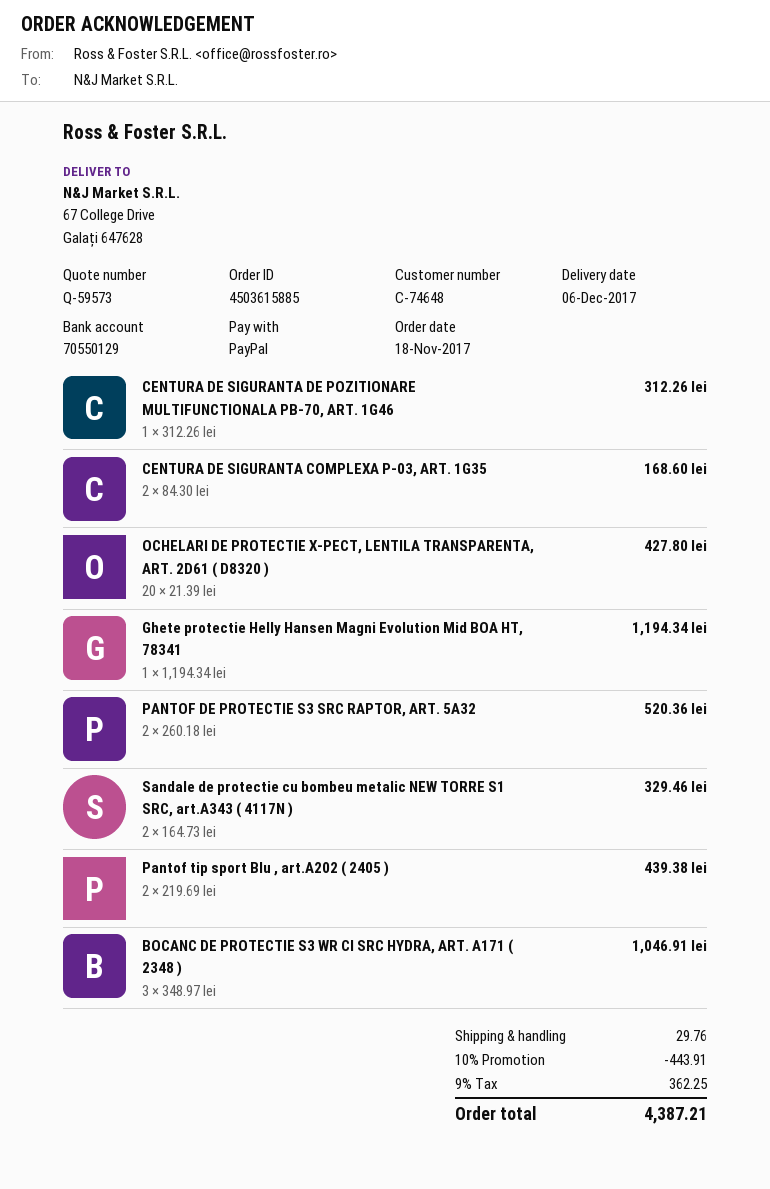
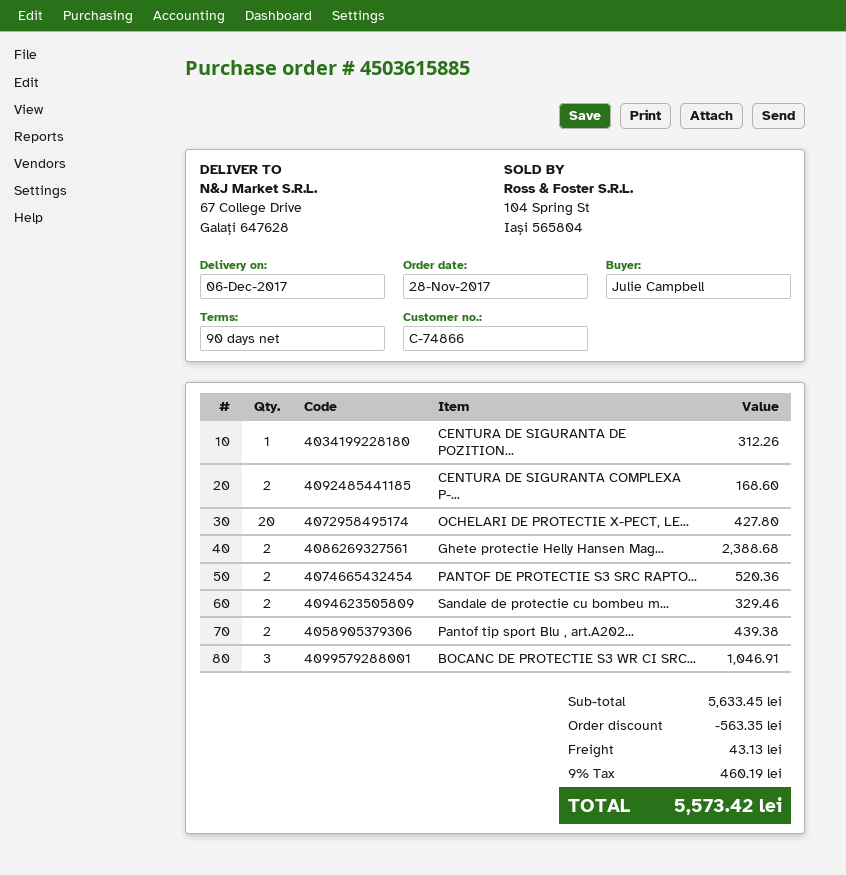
order date: 2017-11-18 -> 2017-11-28
customer number: C-74648 -> C-74866
Ghete protectie Helly Hansen Magni Evolution Mid BOA HT, 78341: 1 for 1194.34 -> 2 for 2388.68
discount: 443.91 -> 563.35
shipping: 29.76 -> 43.13
tax: 9% = 362.25 -> 9% = 460.19
total: 4387.21 -> 5573.42

